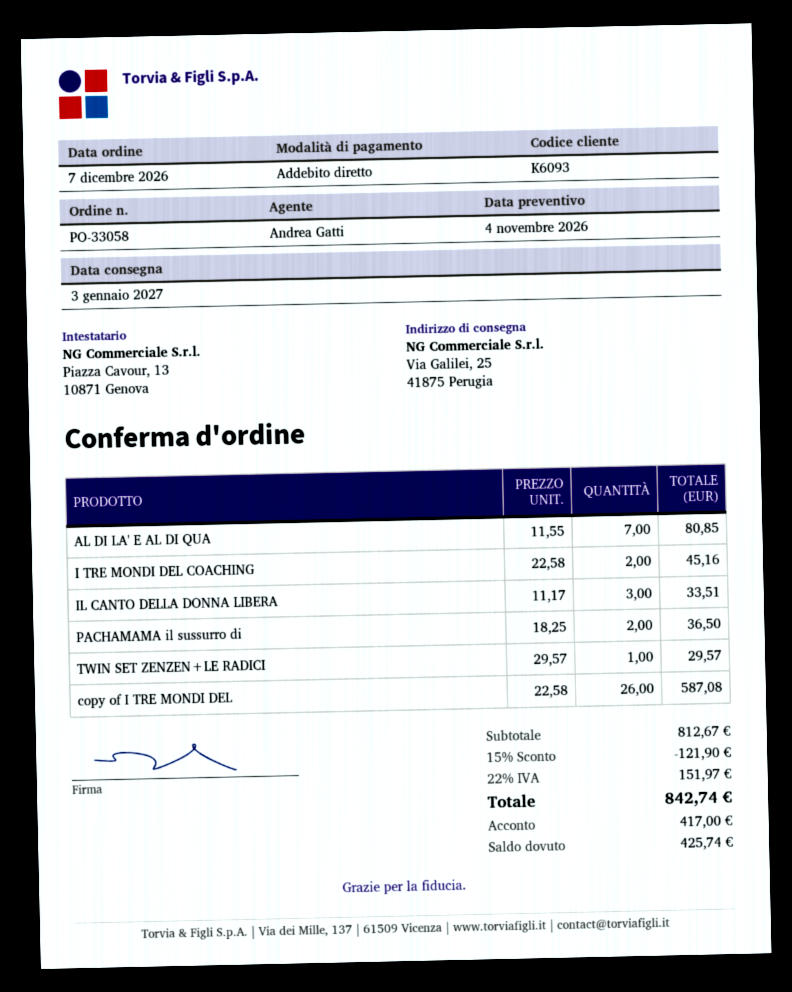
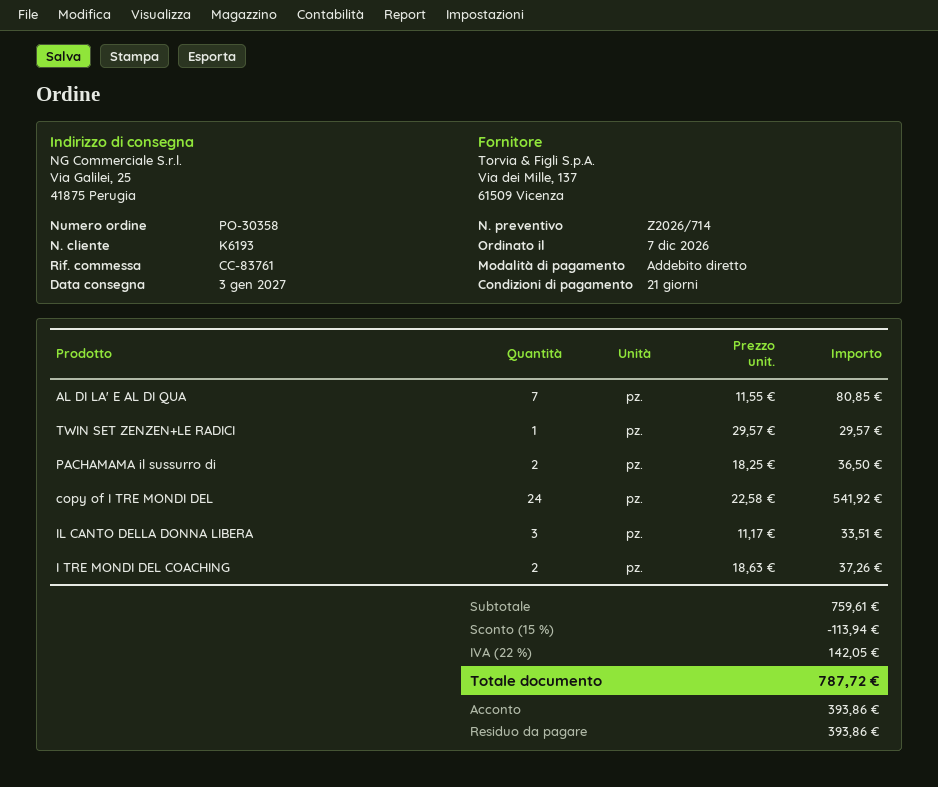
order number: PO-33058 -> PO-30358
customer number: K6093 -> K6193
I TRE MONDI DEL COACHING: 2 x 22.58 = 45.16 -> 2 x 18.63 = 37.26
copy of I TRE MONDI DEL: 26 x 22.58 = 587.08 -> 24 x 22.58 = 541.92
subtotal: 812.67 -> 759.61
discount: 15% = 121.90 -> 15% = 113.94
tax: 22% = 151.97 -> 22% = 142.05
total: 842.74 -> 787.72
deposit: 417.00 -> 393.86
balance: 425.74 -> 393.86

